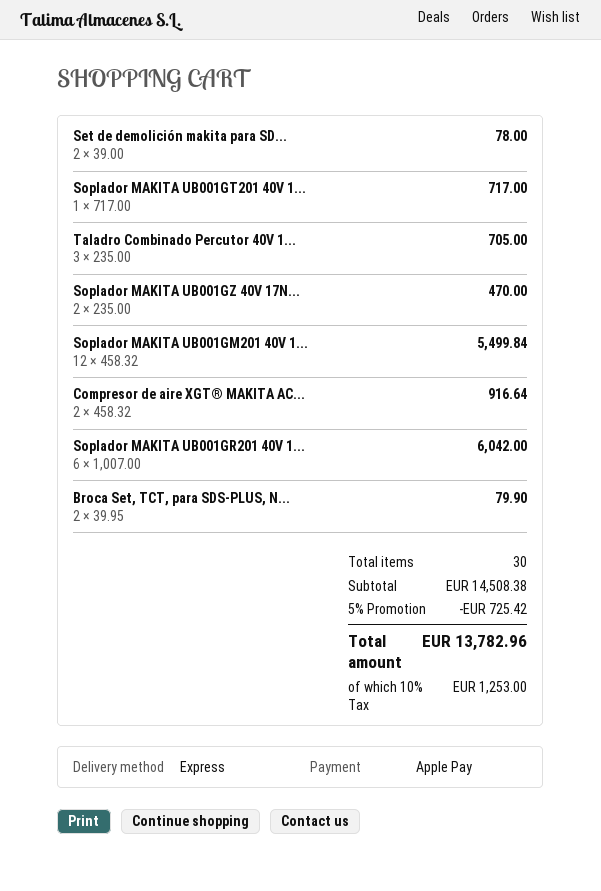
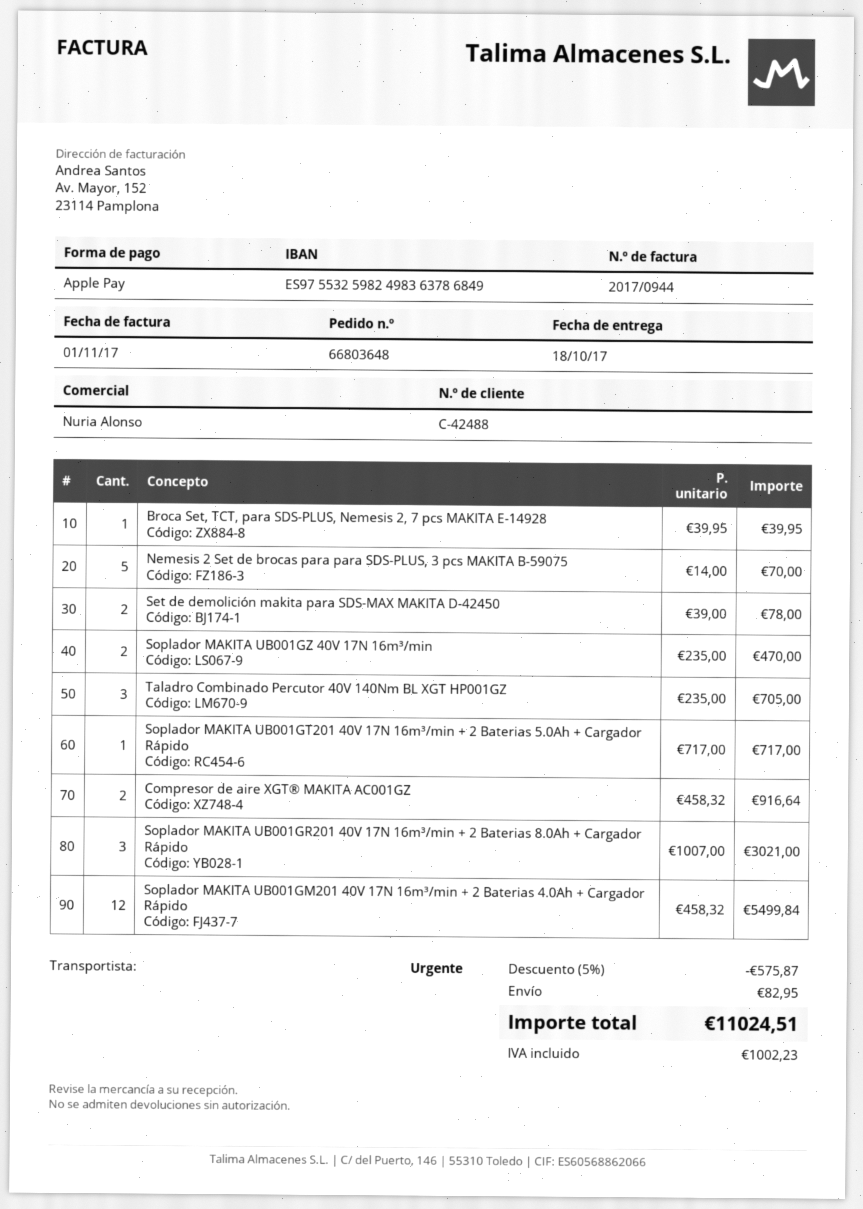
Soplador MAKITA UB001GR201 40V 1...: 6 x 1007.00 = 6042.00 -> 3 x 1007.00 = 3021.00
Broca Set, TCT, para SDS-PLUS, N...: 2 x 39.95 = 79.90 -> 1 x 39.95 = 39.95
Nemesis 2 Set de brocas para para SDS-PLUS, 3 pcs MAKITA B-59075: none -> 5 x 14.00 = 70.00
discount: 5% = 725.42 -> 5% = 575.87
shipping: none -> 82.95
tax: 1253.00 -> 1002.23
total: 13782.96 -> 11024.51

